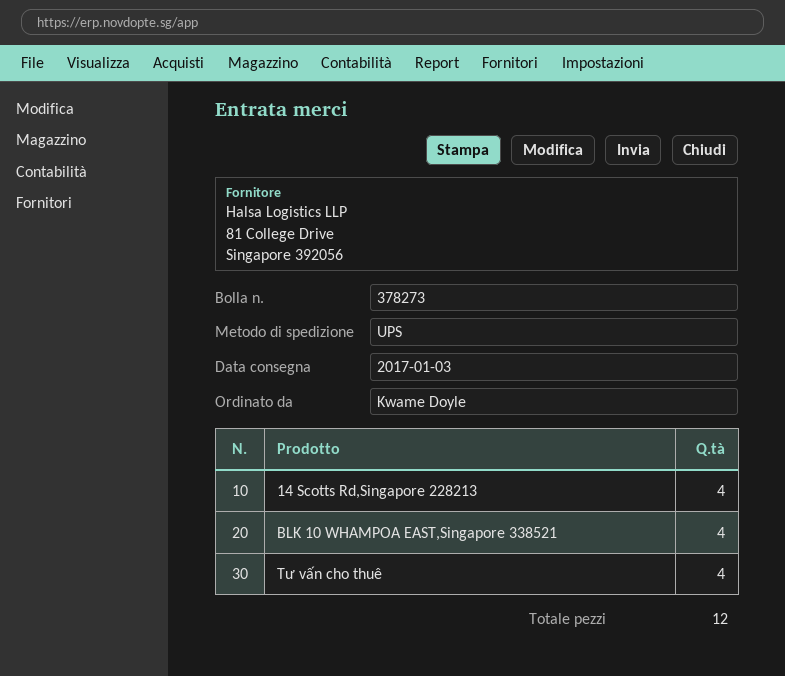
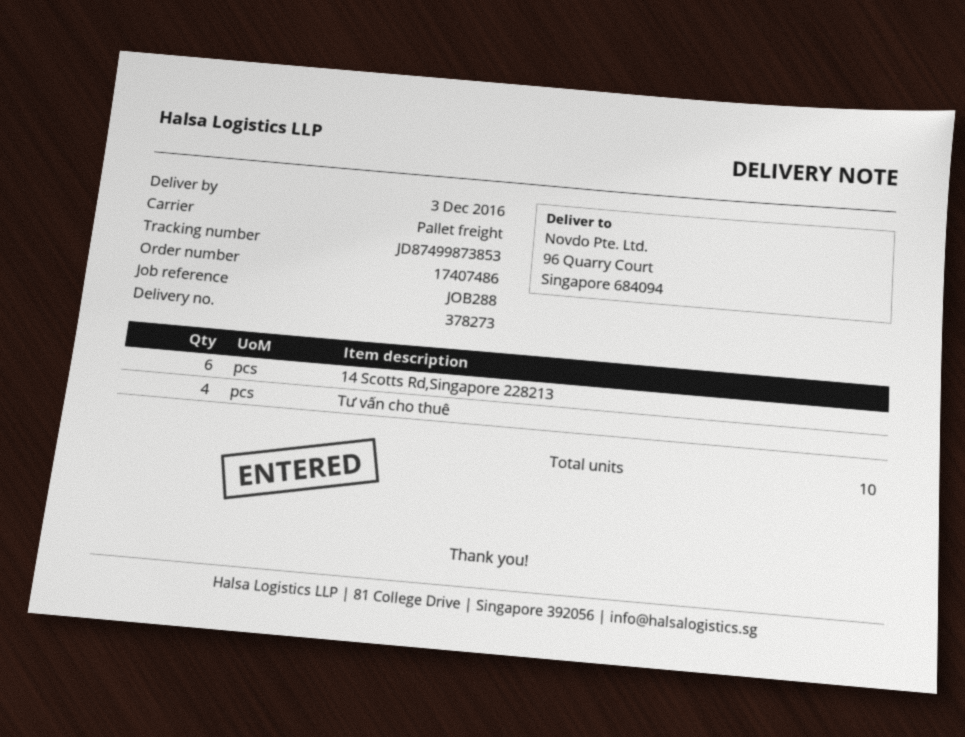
delivery date: 2017-01-03 -> 2016-12-03
shipping method: UPS -> pallet freight
14 Scotts Rd,Singapore 228213: 4 -> 6
BLK 10 WHAMPOA EAST,Singapore 338521: 4 -> none
total quantity: 12 -> 10

